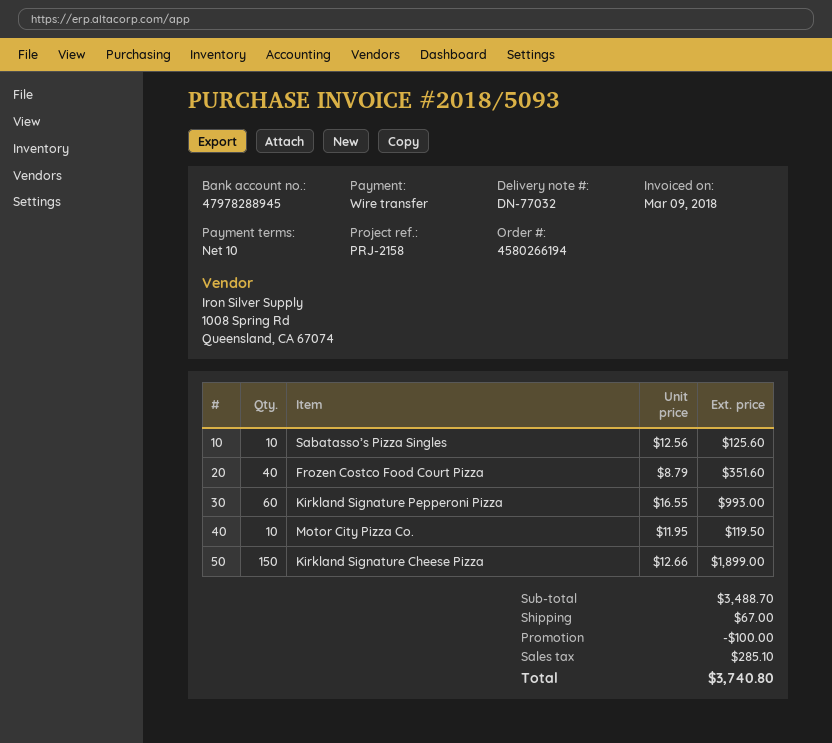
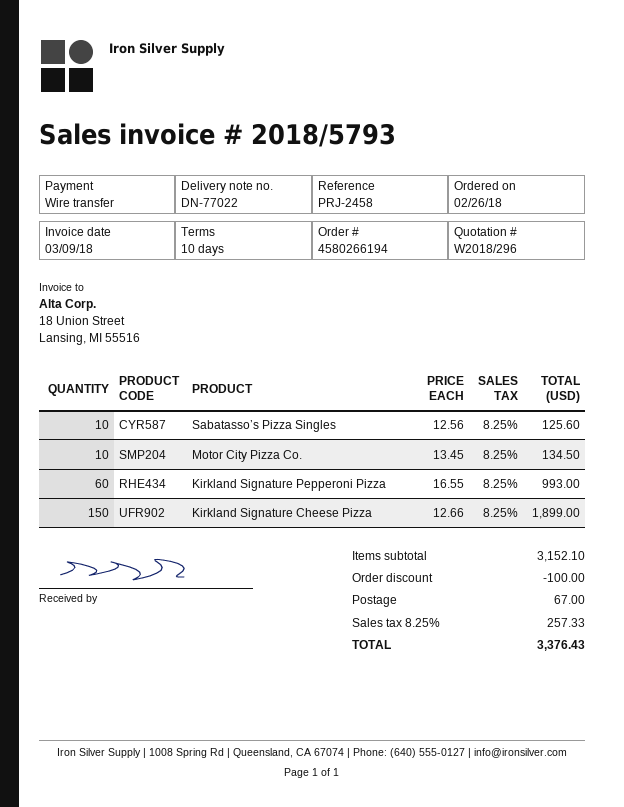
delivery note number: DN-77032 -> DN-77022
invoice number: 2018/5093 -> 2018/5793
reference: PRJ-2158 -> PRJ-2458
Frozen Costco Food Court Pizza: 40 x 8.79 = 351.60 -> none
Motor City Pizza Co.: 10 x 11.95 = 119.50 -> 10 x 13.45 = 134.50
subtotal: 3488.70 -> 3152.10
tax: 285.10 -> 257.33
total: 3740.80 -> 3376.43

